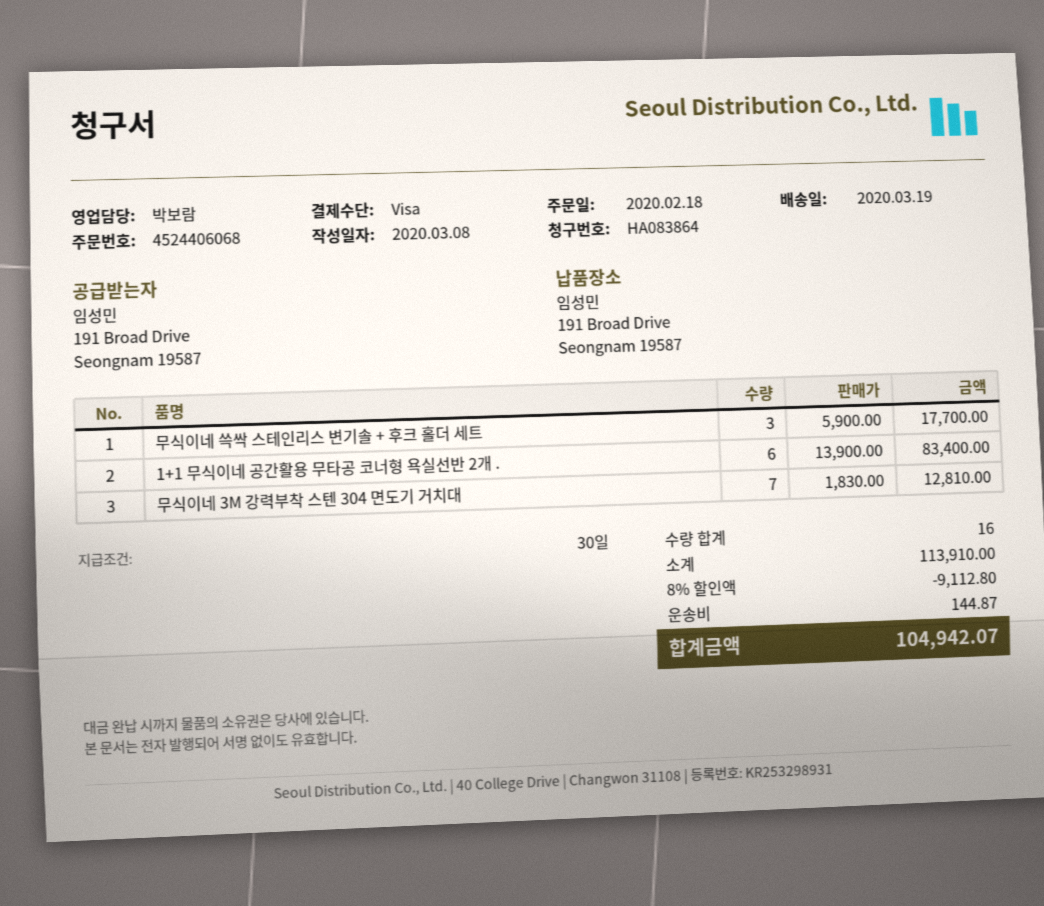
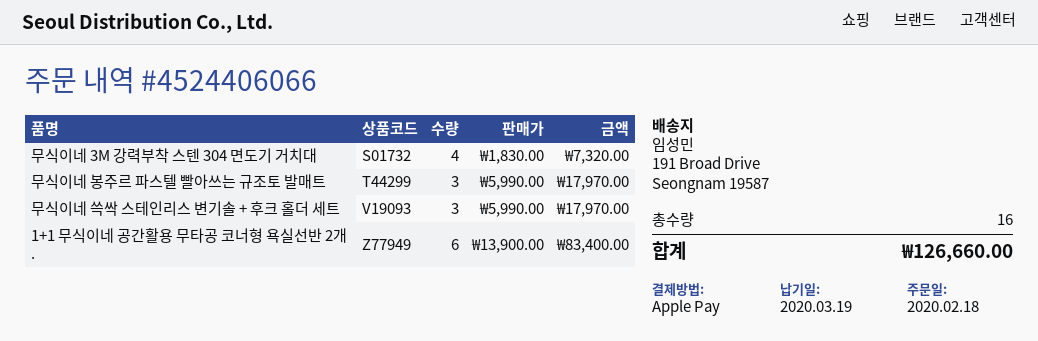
order number: 4524406068 -> 4524406066
payment method: Visa -> Apple Pay
무식이네 쓱싹 스테인리스 변기솔 + 후크 홀더 세트: 3 x 5900.00 = 17700.00 -> 3 x 5990.00 = 17970.00
무식이네 3M 강력부착 스텐 304 면도기 거치대: 7 x 1830.00 = 12810.00 -> 4 x 1830.00 = 7320.00
무식이네 봉주르 파스텔 빨아쓰는 규조토 발매트: none -> 3 x 5990.00 = 17970.00
discount: 8% = 9112.80 -> none
shipping: 144.87 -> none
total: 104942.07 -> 126660.00

